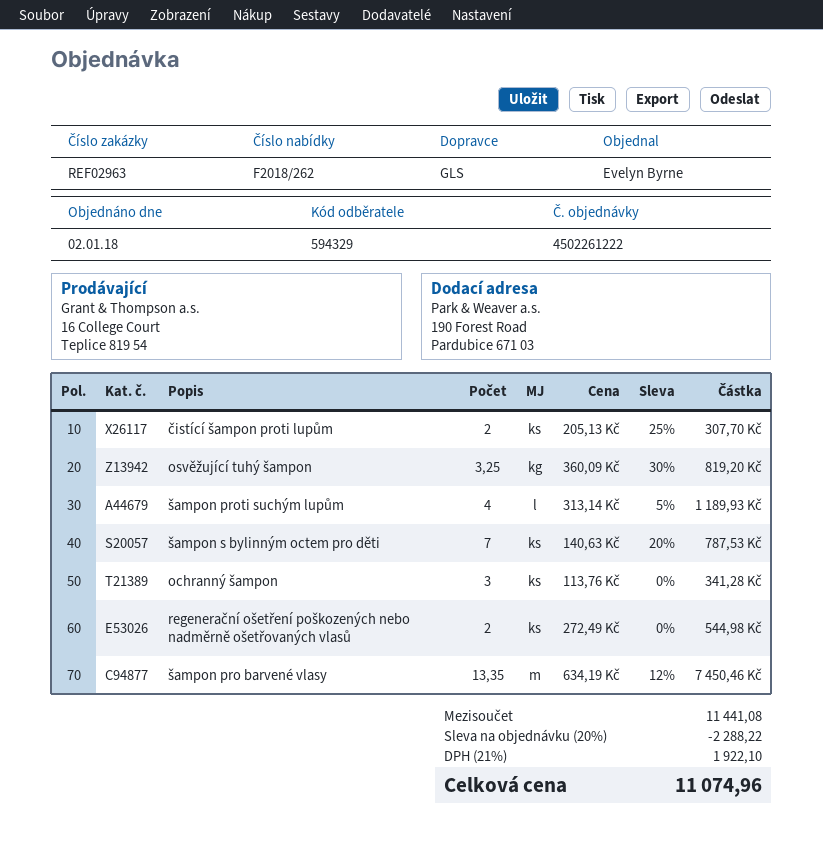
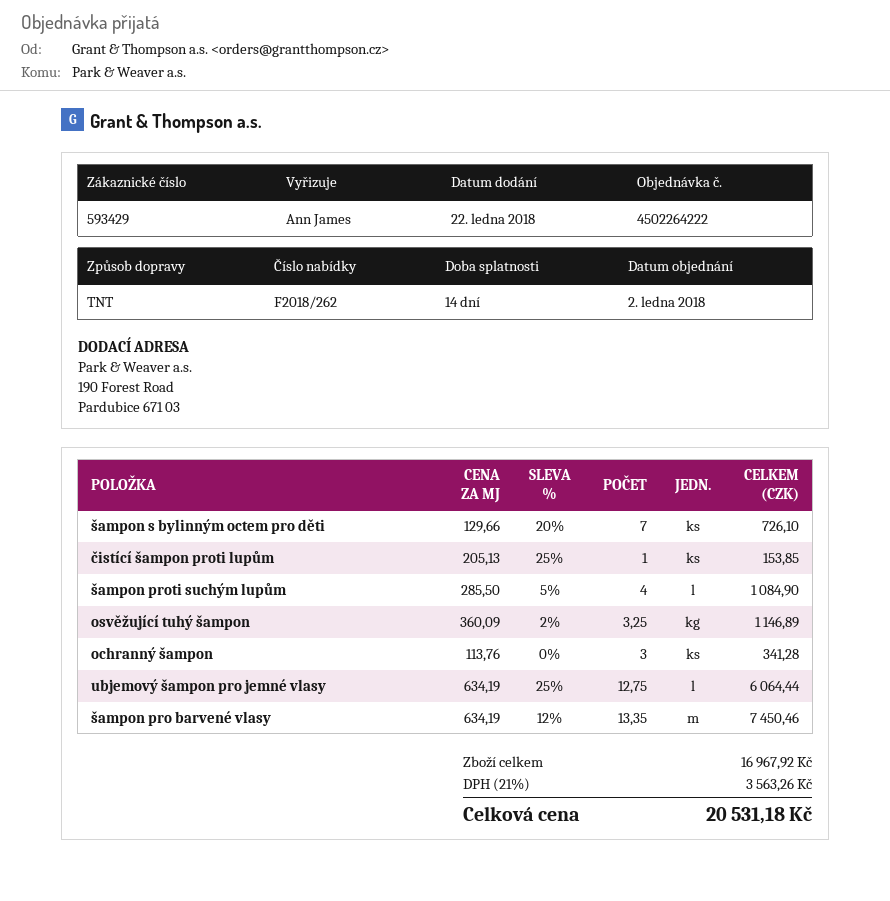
order number: 4502261222 -> 4502264222
customer number: 594329 -> 593429
shipping method: GLS -> TNT
čistící šampon proti lupům: 2 x 205.13 - 25% = 307.70 -> 1 x 205.13 - 25% = 153.85
osvěžující tuhý šampon: 3.25 x 360.09 - 30% = 819.20 -> 3.25 x 360.09 - 2% = 1146.89
šampon proti suchým lupům: 4 x 313.14 - 5% = 1189.93 -> 4 x 285.50 - 5% = 1084.90
šampon s bylinným octem pro děti: 7 x 140.63 - 20% = 787.53 -> 7 x 129.66 - 20% = 726.10
regenerační ošetření poškozených nebo nadměrně ošetřovaných vlasů: 2 x 272.49 = 544.98 -> none
ubjemový šampon pro jemné vlasy: none -> 12.75 x 634.19 - 25% = 6064.44
subtotal: 11441.08 -> 16967.92
discount: 20% = 2288.22 -> none
tax: 21% = 1922.10 -> 21% = 3563.26
total: 11074.96 -> 20531.18

